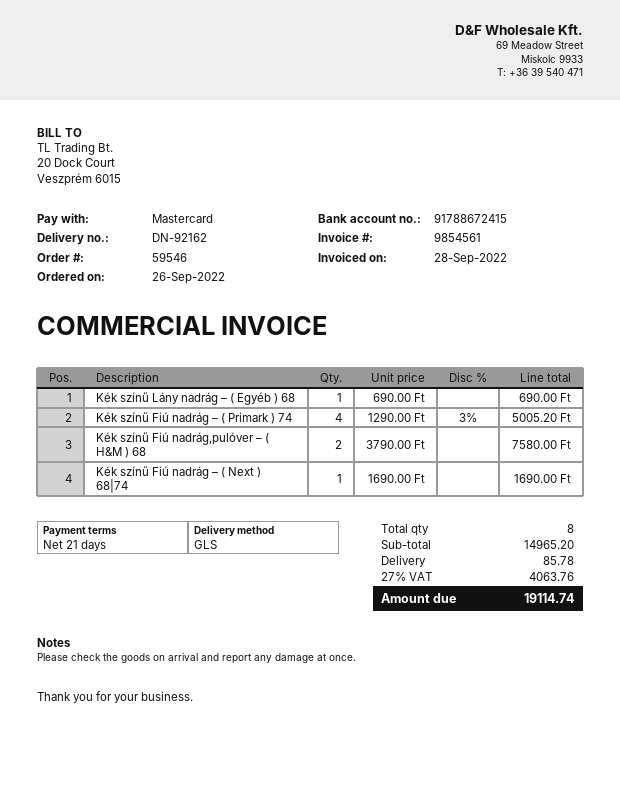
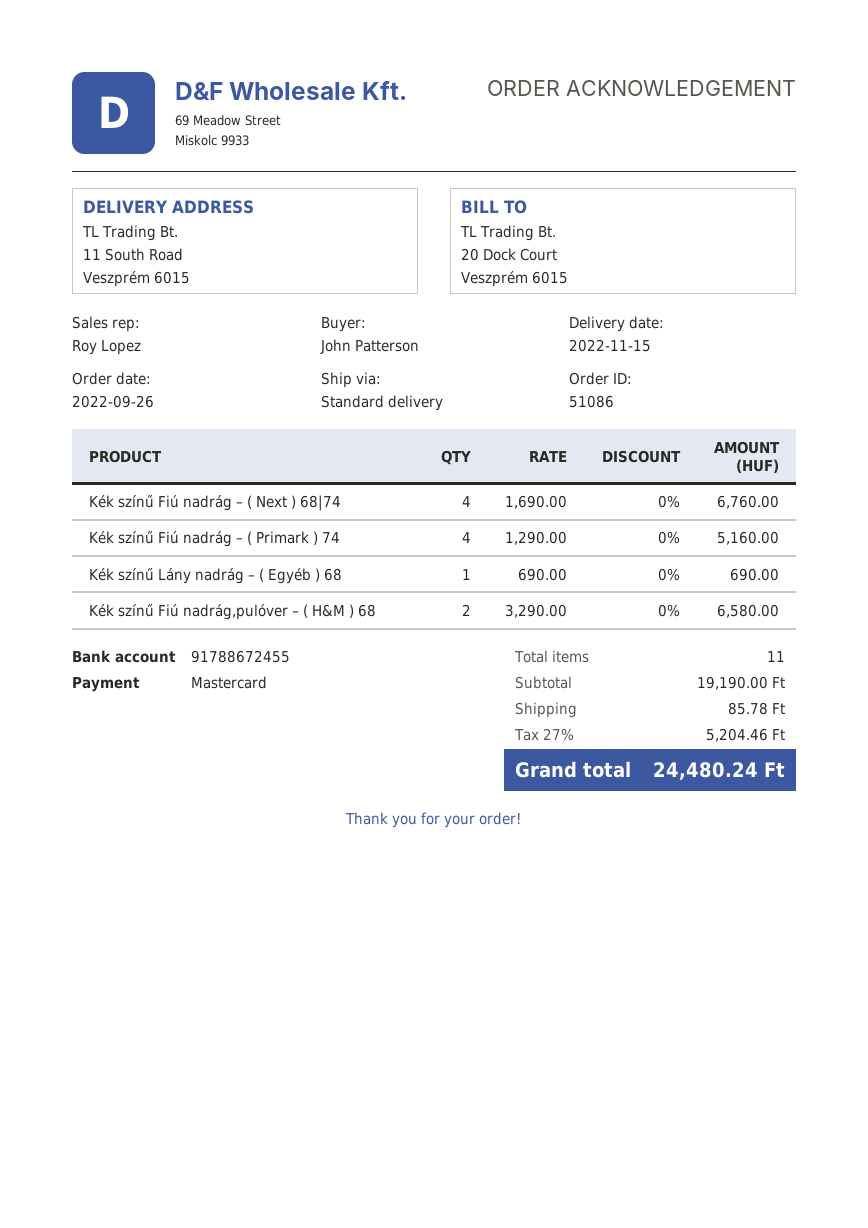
order number: 59546 -> 51086
bank account: 91788672415 -> 91788672455
shipping method: GLS -> standard
Kék színű Fiú nadrág – ( Primark ) 74: 4 x 1290.00 - 3% = 5005.20 -> 4 x 1290.00 = 5160.00
Kék színű Fiú nadrág,pulóver – ( H&M ) 68: 2 x 3790.00 = 7580.00 -> 2 x 3290.00 = 6580.00
Kék színű Fiú nadrág – ( Next ) 68|74: 1 x 1690.00 = 1690.00 -> 4 x 1690.00 = 6760.00
total quantity: 8 -> 11
subtotal: 14965.20 -> 19190.00
tax: 27% = 4063.76 -> 27% = 5204.46
total: 19114.74 -> 24480.24

